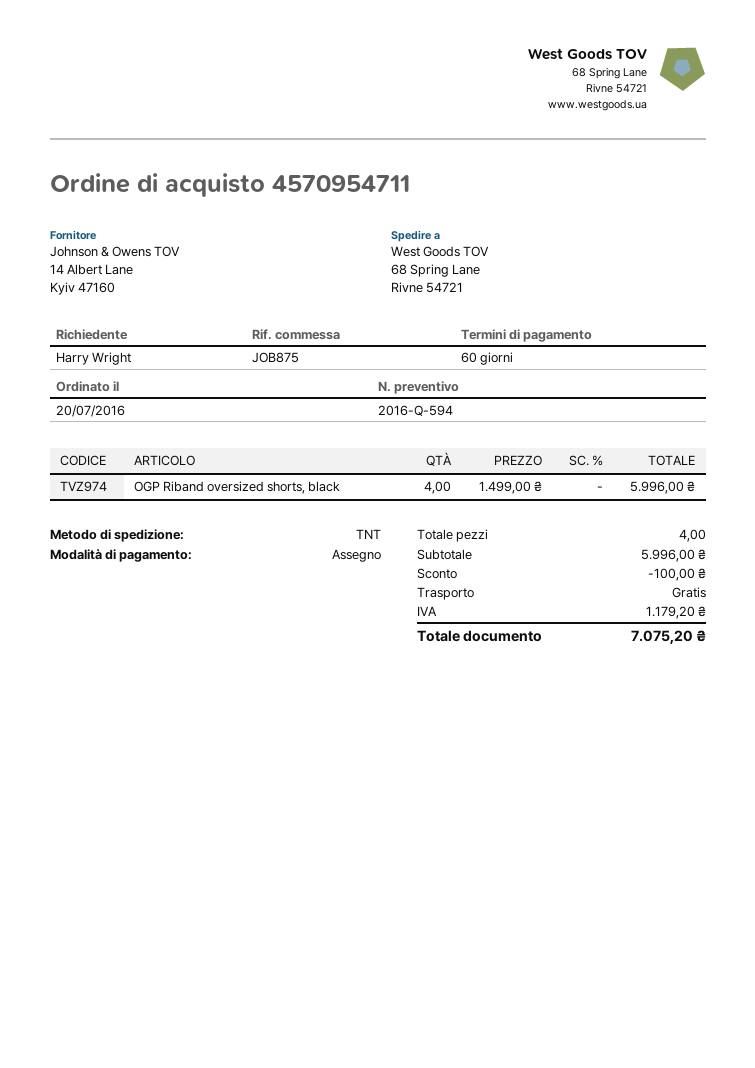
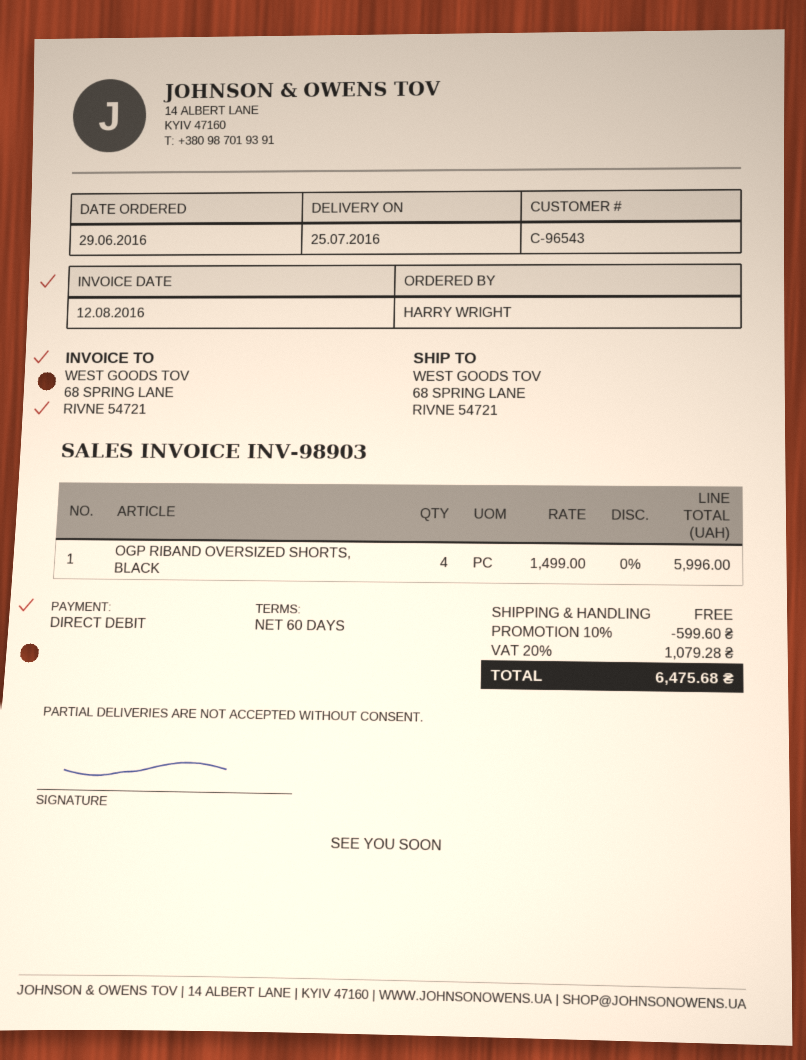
order date: 2016-07-20 -> 2016-06-29
payment method: cheque -> direct debit
discount: 100.00 -> 599.60
tax: 1179.20 -> 1079.28
total: 7075.20 -> 6475.68

